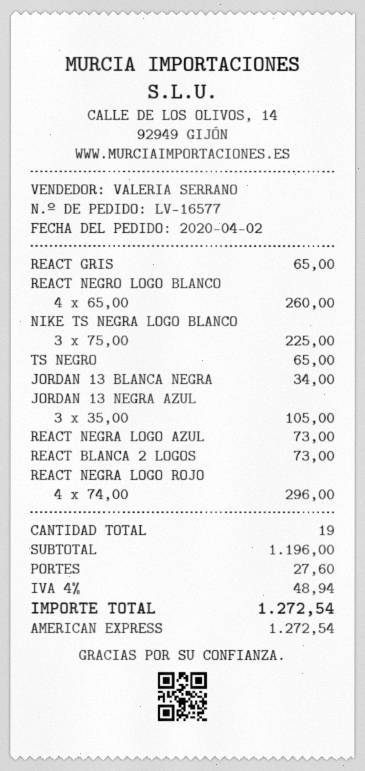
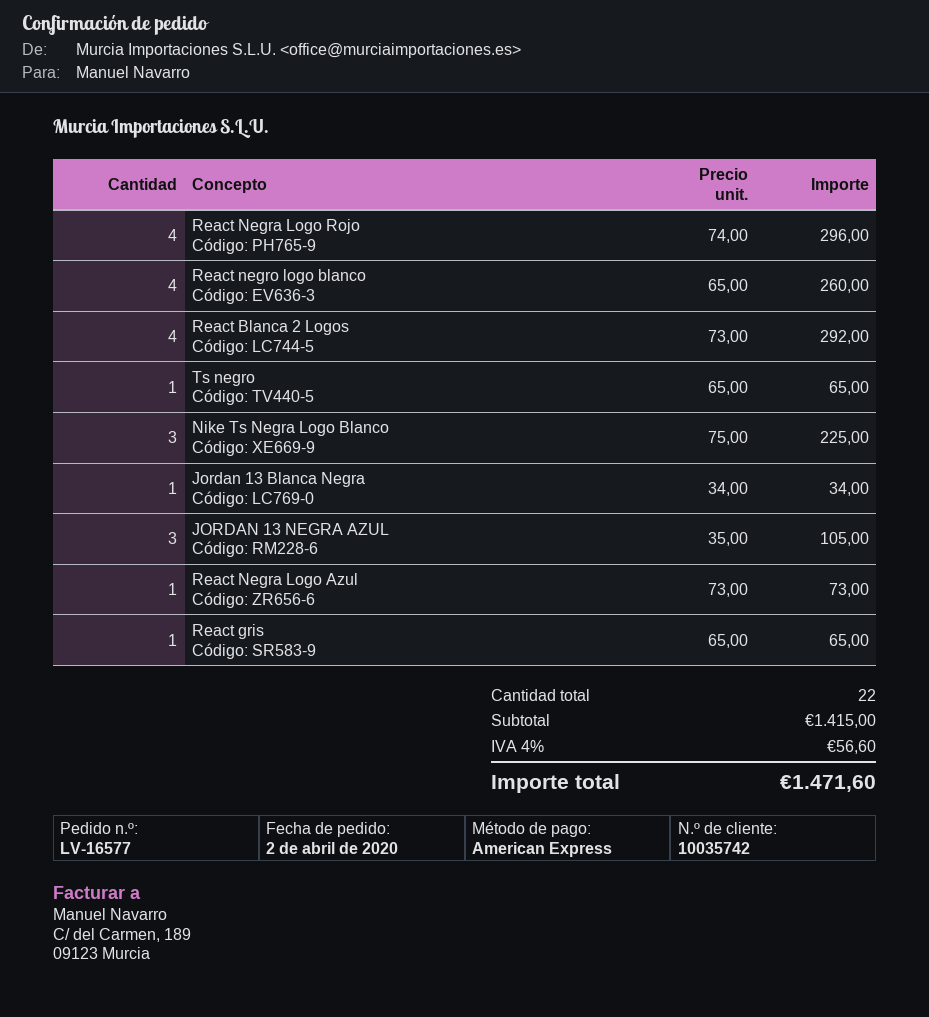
REACT BLANCA 2 LOGOS: 1 x 73.00 = 73.00 -> 4 x 73.00 = 292.00
total quantity: 19 -> 22
subtotal: 1196.00 -> 1415.00
shipping: 27.60 -> none
tax: 4% = 48.94 -> 4% = 56.60
total: 1272.54 -> 1471.60

